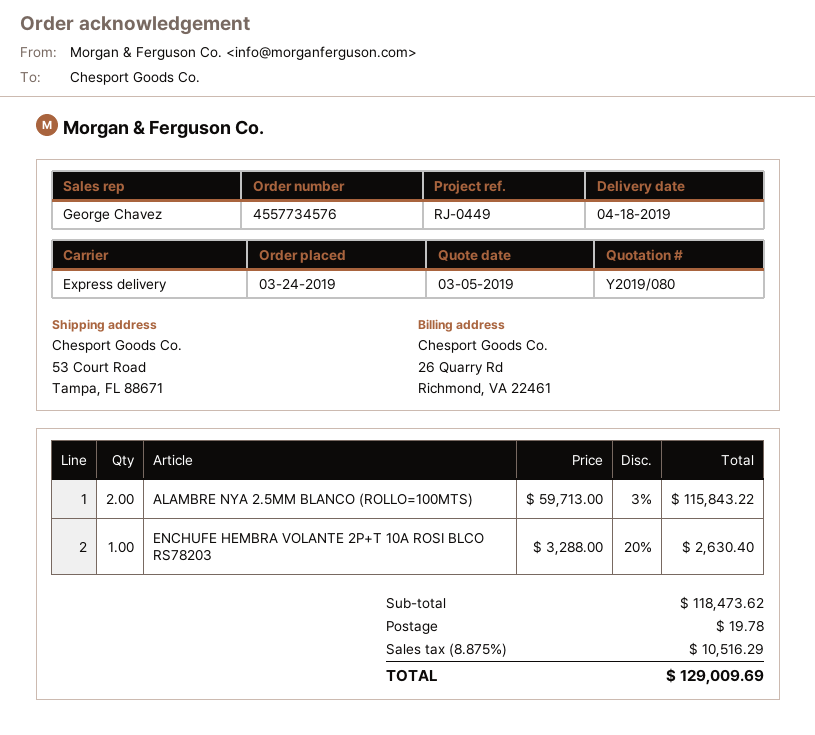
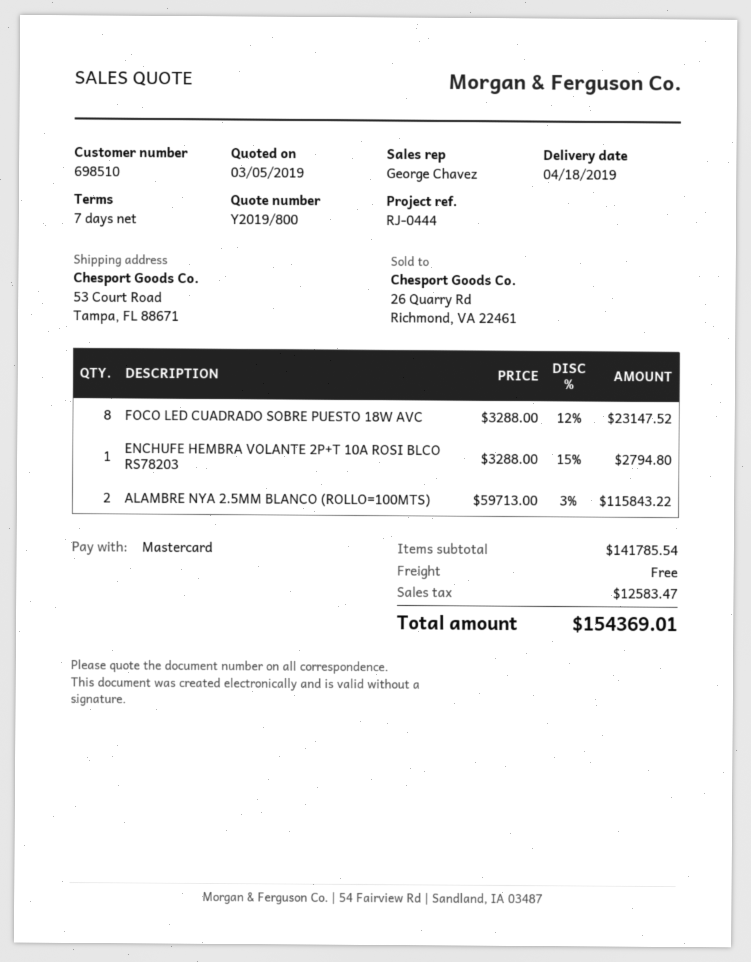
quote number: Y2019/080 -> Y2019/800
reference: RJ-0449 -> RJ-0444
ENCHUFE HEMBRA VOLANTE 2P+T 10A ROSI BLCO RS78203: 1 x 3288.00 - 20% = 2630.40 -> 1 x 3288.00 - 15% = 2794.80
FOCO LED CUADRADO SOBRE PUESTO 18W AVC: none -> 8 x 3288.00 - 12% = 23147.52
subtotal: 118473.62 -> 141785.54
shipping: 19.78 -> 0.00
tax: 10516.29 -> 12583.47
total: 129009.69 -> 154369.01

